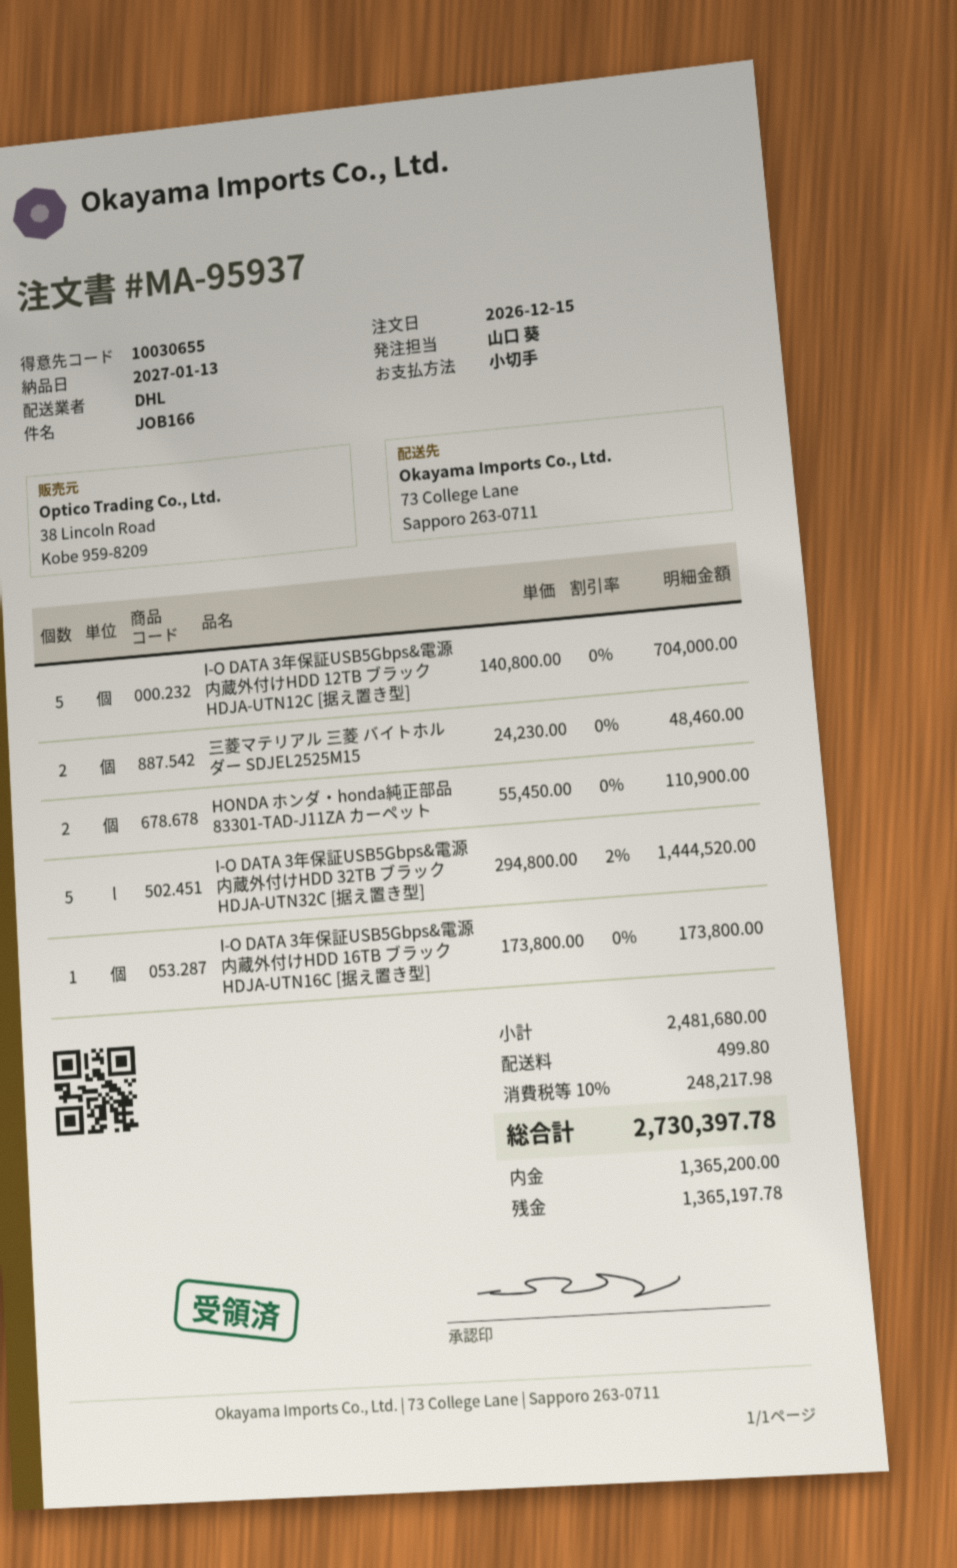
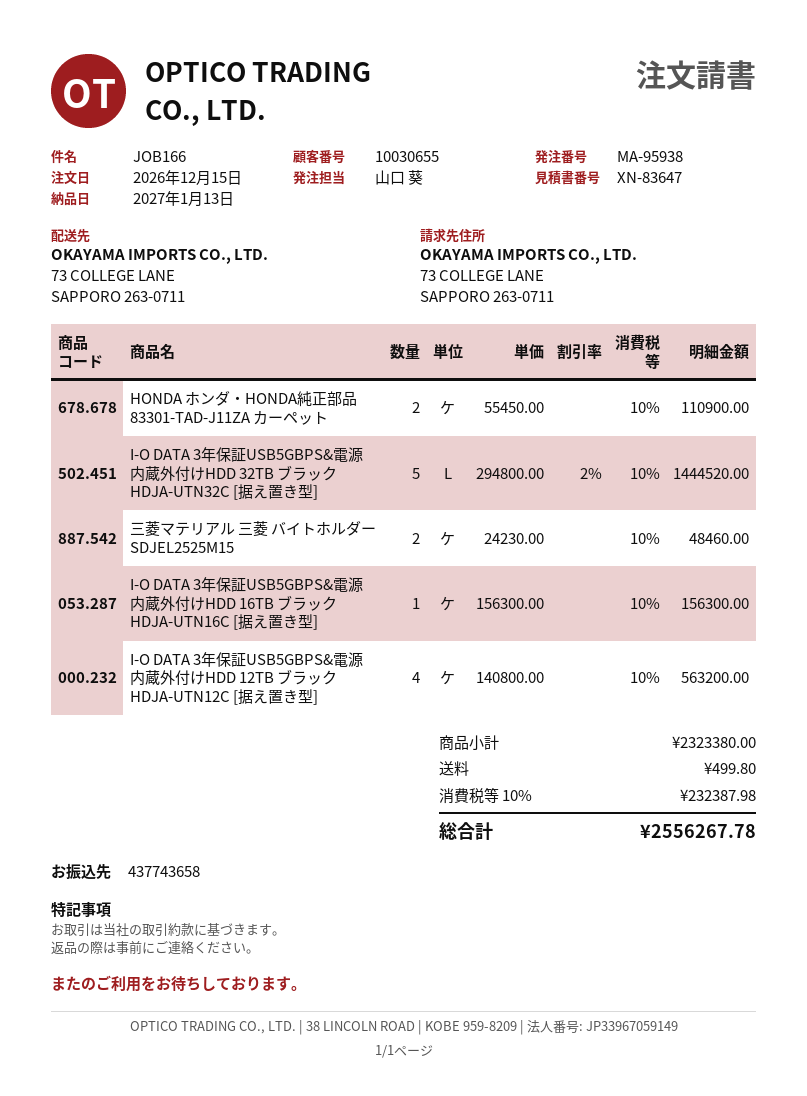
order number: MA-95937 -> MA-95938
I-O DATA 3年保証USB5Gbps&電源内蔵外付けHDD 12TB ブラック HDJA-UTN12C [据え置き型]: 5 x 140800.00 = 704000.00 -> 4 x 140800.00 = 563200.00
I-O DATA 3年保証USB5Gbps&電源内蔵外付けHDD 16TB ブラック HDJA-UTN16C [据え置き型]: 1 x 173800.00 = 173800.00 -> 1 x 156300.00 = 156300.00
subtotal: 2481680.00 -> 2323380.00
tax: 10% = 248217.98 -> 10% = 232387.98
total: 2730397.78 -> 2556267.78

